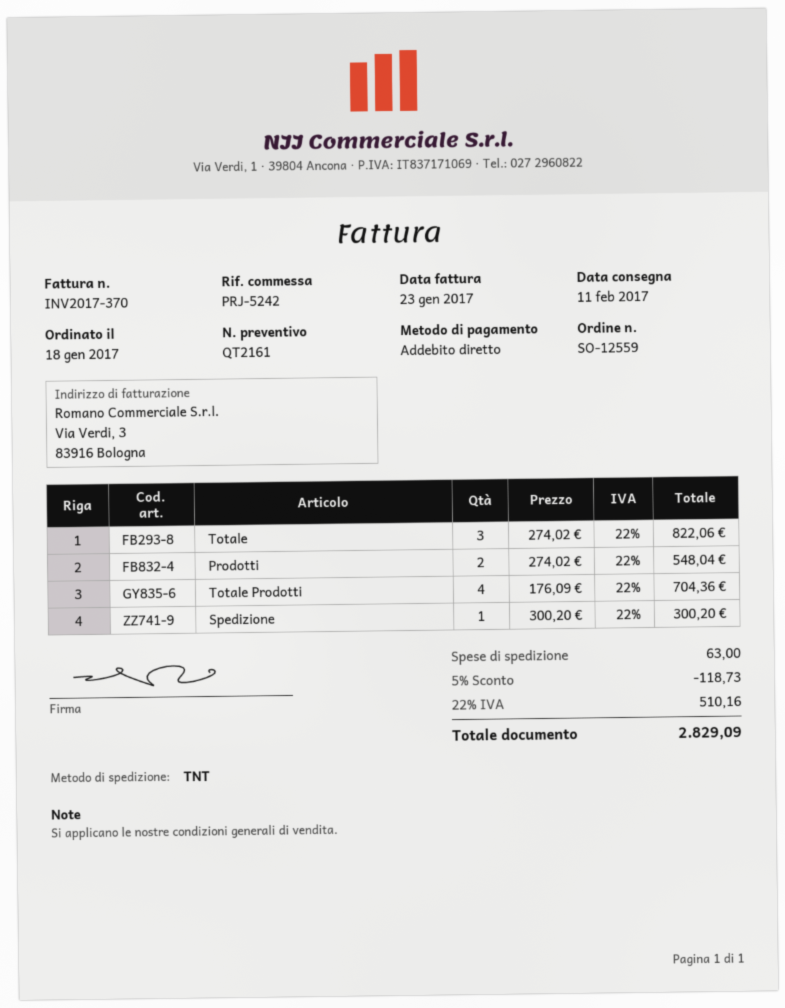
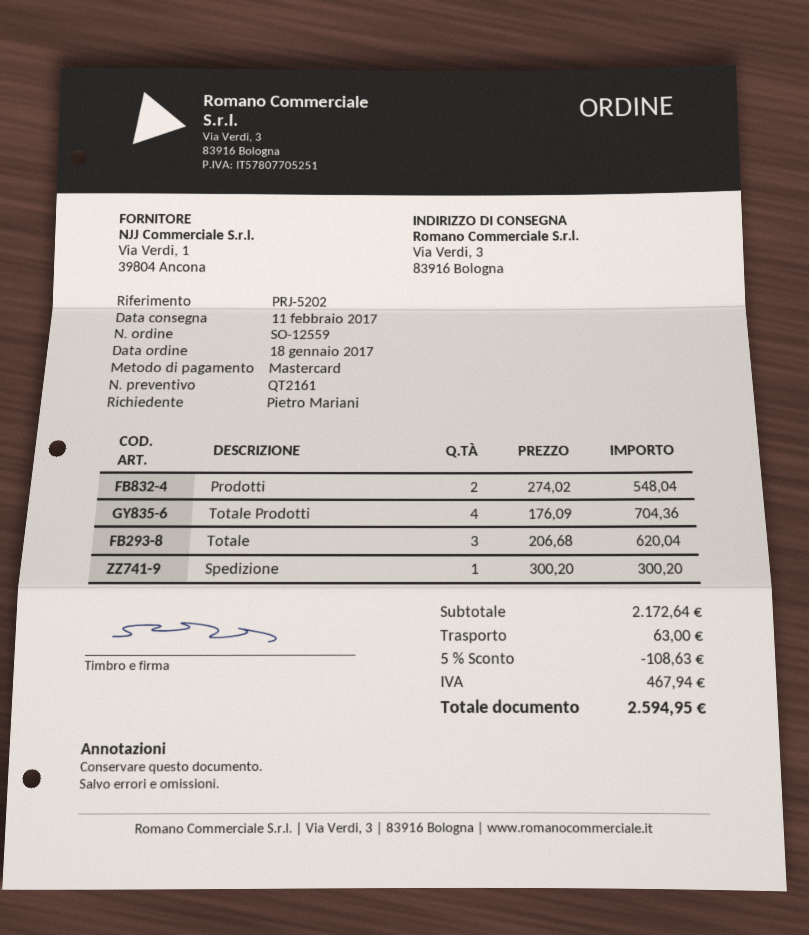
reference: PRJ-5242 -> PRJ-5202
payment method: direct debit -> Mastercard
Totale: 3 x 274.02 = 822.06 -> 3 x 206.68 = 620.04
discount: 5% = 118.73 -> 5% = 108.63
tax: 510.16 -> 467.94
total: 2829.09 -> 2594.95

